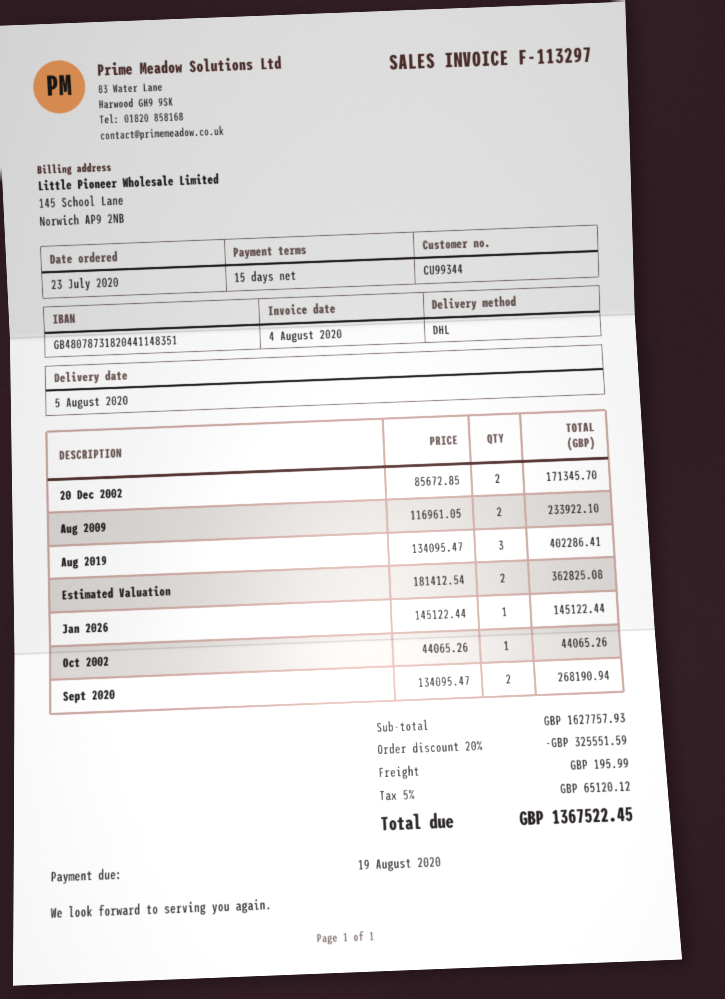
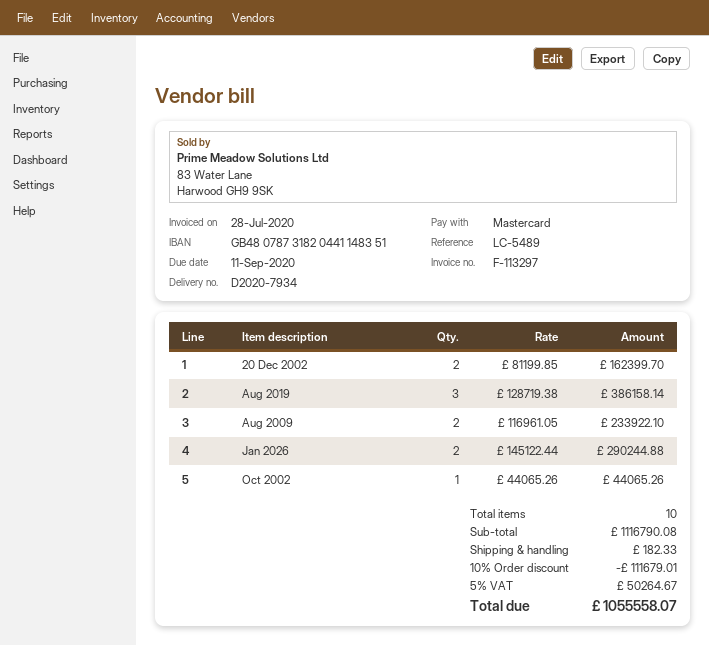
invoice date: 2020-08-04 -> 2020-07-28
due date: 2020-08-19 -> 2020-09-11
20 Dec 2002: 2 x 85672.85 = 171345.70 -> 2 x 81199.85 = 162399.70
Aug 2019: 3 x 134095.47 = 402286.41 -> 3 x 128719.38 = 386158.14
Estimated Valuation: 2 x 181412.54 = 362825.08 -> none
Jan 2026: 1 x 145122.44 = 145122.44 -> 2 x 145122.44 = 290244.88
Sept 2020: 2 x 134095.47 = 268190.94 -> none
subtotal: 1627757.93 -> 1116790.08
discount: 20% = 325551.59 -> 10% = 111679.01
shipping: 195.99 -> 182.33
tax: 5% = 65120.12 -> 5% = 50264.67
total: 1367522.45 -> 1055558.07

